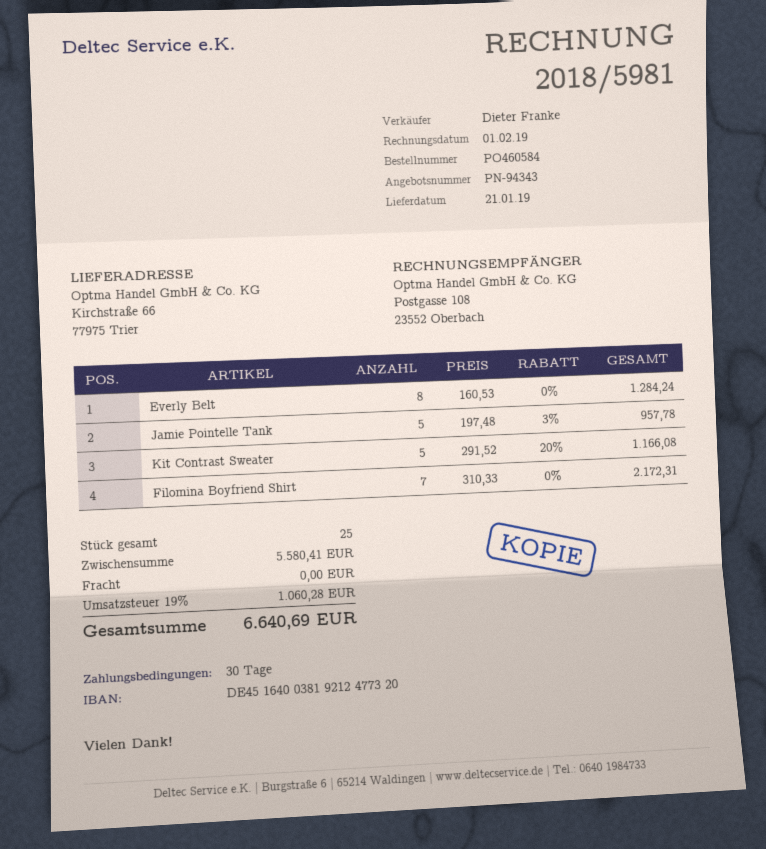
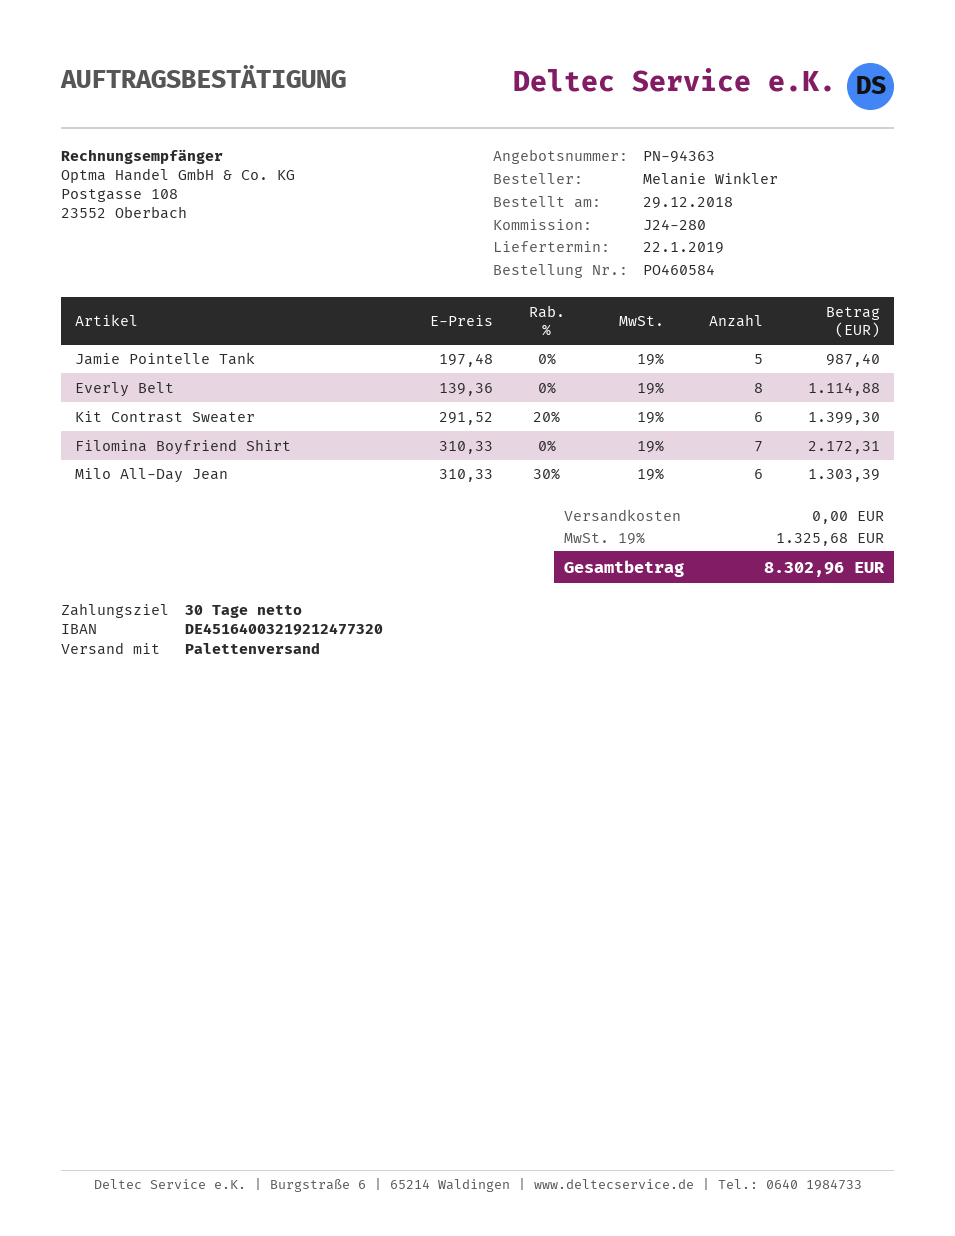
quote number: PN-94343 -> PN-94363
delivery date: 2019-01-21 -> 2019-01-22
bank account: DE45164003819212477320 -> DE45164003219212477320
Everly Belt: 8 x 160.53 = 1284.24 -> 8 x 139.36 = 1114.88
Jamie Pointelle Tank: 5 x 197.48 - 3% = 957.78 -> 5 x 197.48 = 987.40
Kit Contrast Sweater: 5 x 291.52 - 20% = 1166.08 -> 6 x 291.52 - 20% = 1399.30
Milo All-Day Jean: none -> 6 x 310.33 - 30% = 1303.39
tax: 19% = 1060.28 -> 19% = 1325.68
total: 6640.69 -> 8302.96

